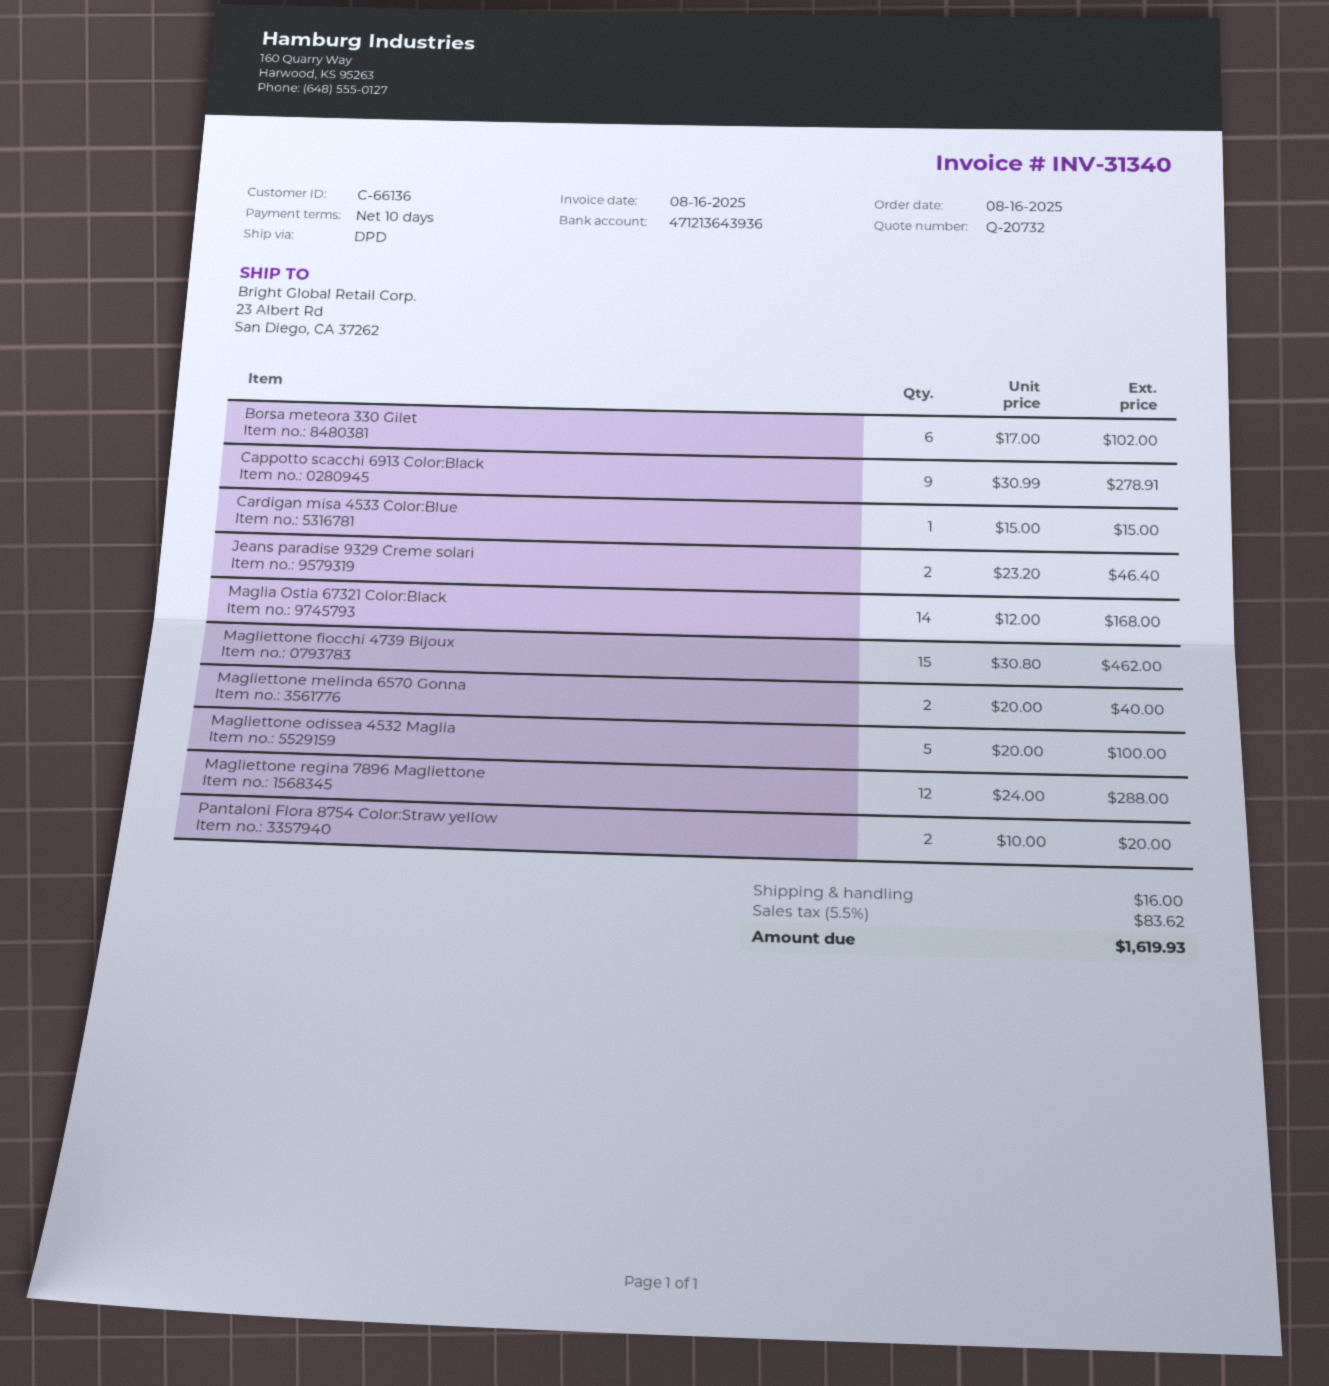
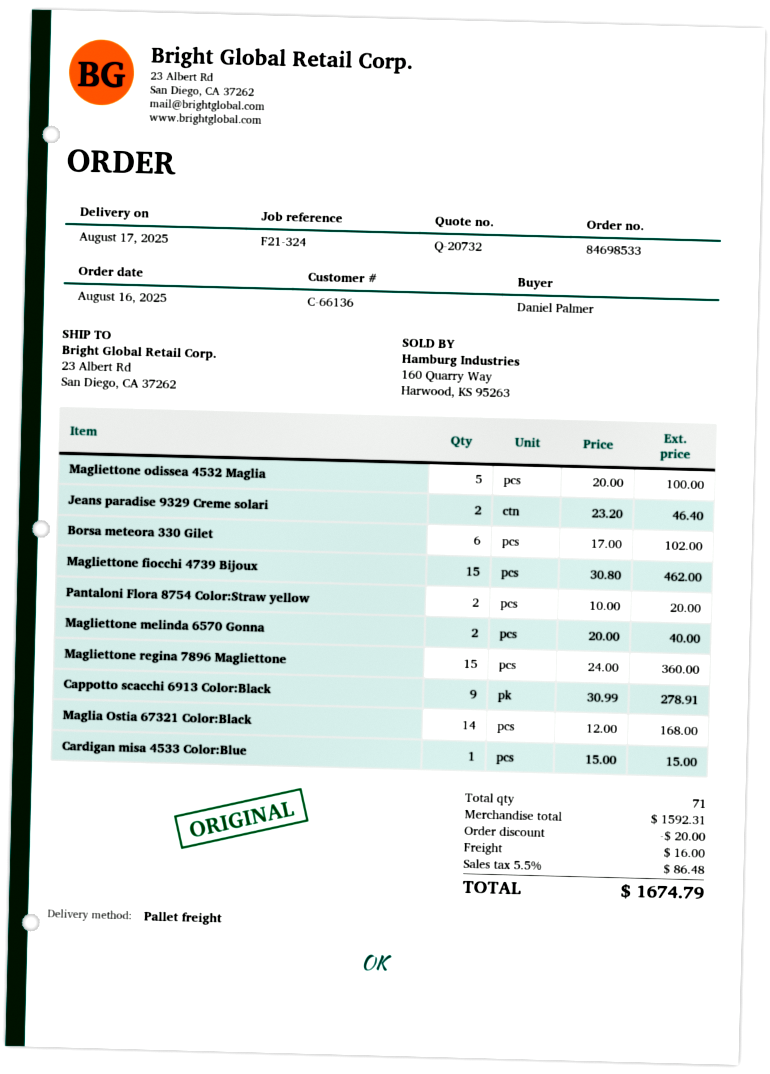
shipping method: DPD -> pallet freight
Magliettone regina 7896 Magliettone: 12 x 24.00 = 288.00 -> 15 x 24.00 = 360.00
discount: none -> 20.00
tax: 5.5% = 83.62 -> 5.5% = 86.48
total: 1619.93 -> 1674.79

